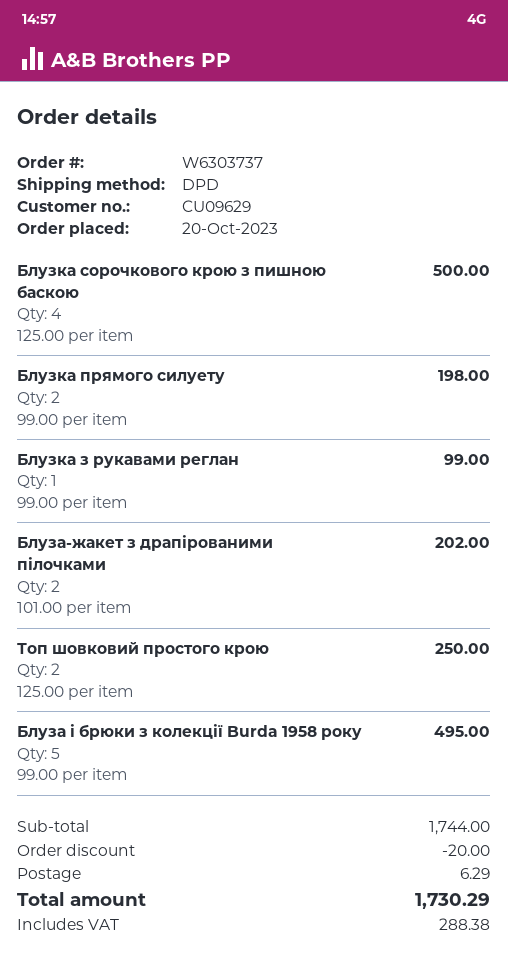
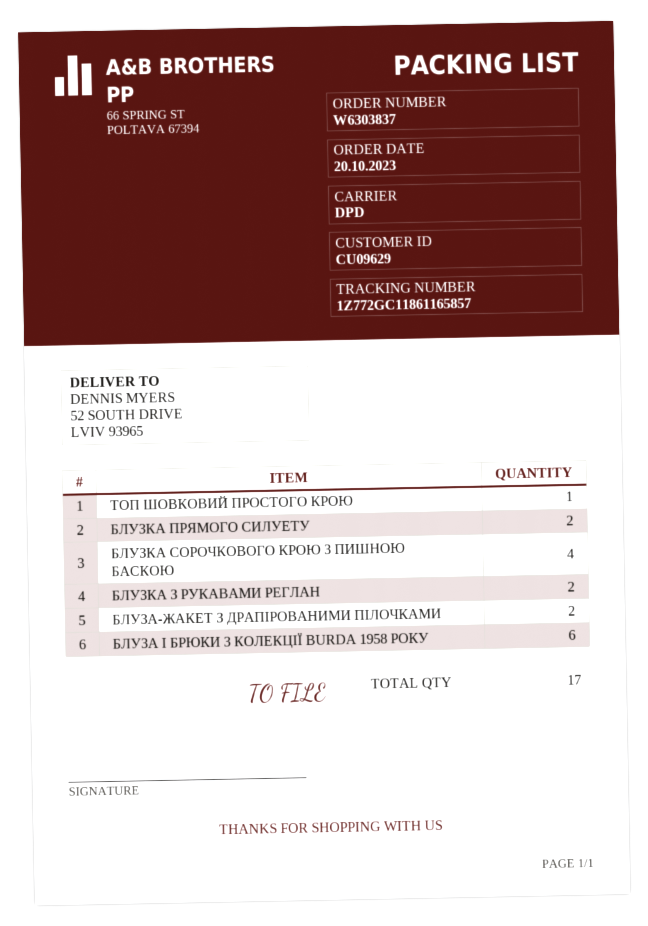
order number: W6303737 -> W6303837
Блузка з рукавами реглан: 1 -> 2
Топ шовковий простого крою: 2 -> 1
Блуза і брюки з колекції Burda 1958 року: 5 -> 6

